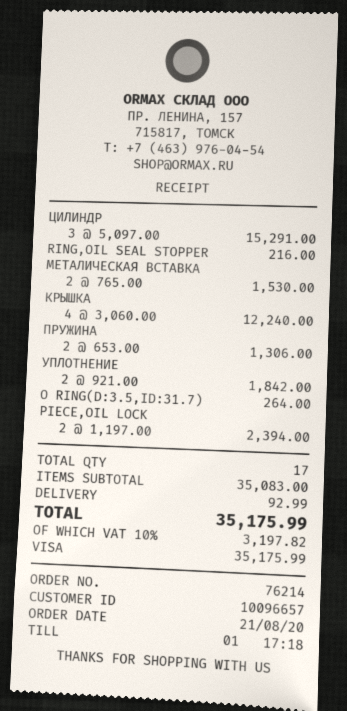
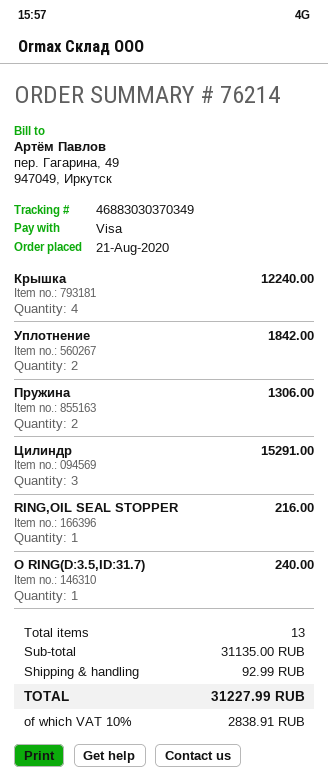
МЕТАЛИЧЕСКАЯ ВСТАВКА: 2 for 1530.00 -> none
O RING(D:3.5,ID:31.7): 1 for 264.00 -> 1 for 240.00
PIECE,OIL LOCK: 2 for 2394.00 -> none
total quantity: 17 -> 13
subtotal: 35083.00 -> 31135.00
tax: 10% = 3197.82 -> 10% = 2838.91
total: 35175.99 -> 31227.99

